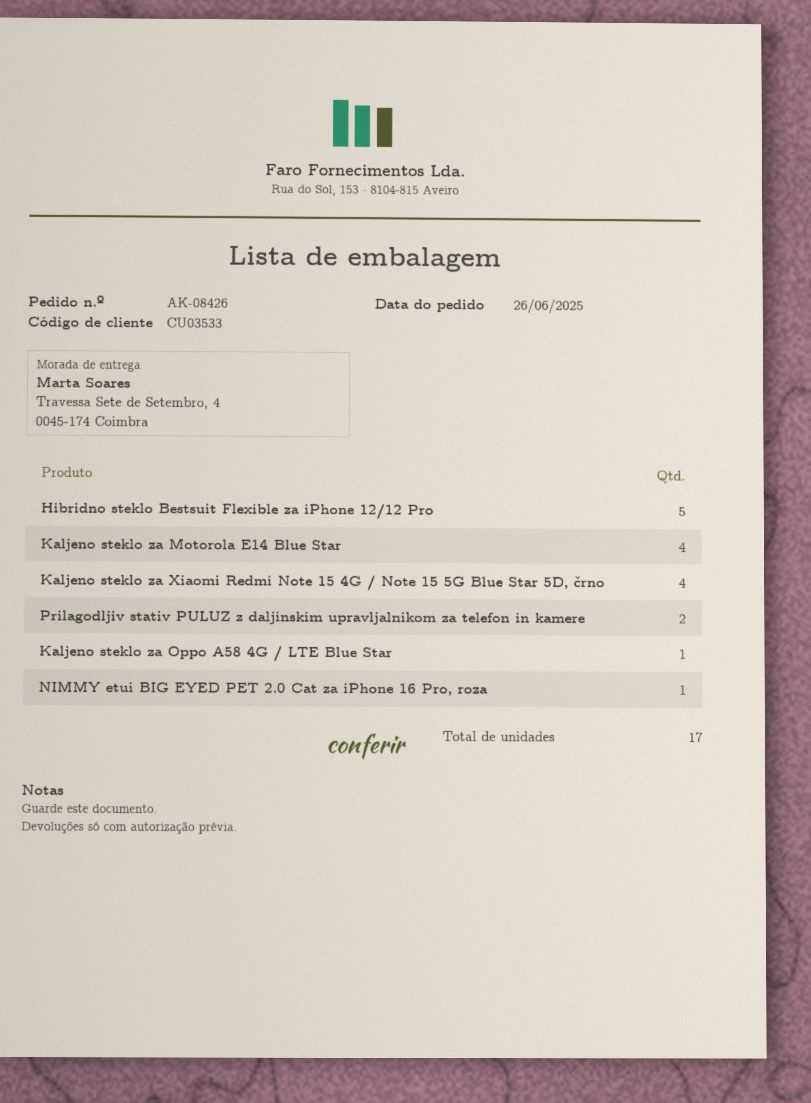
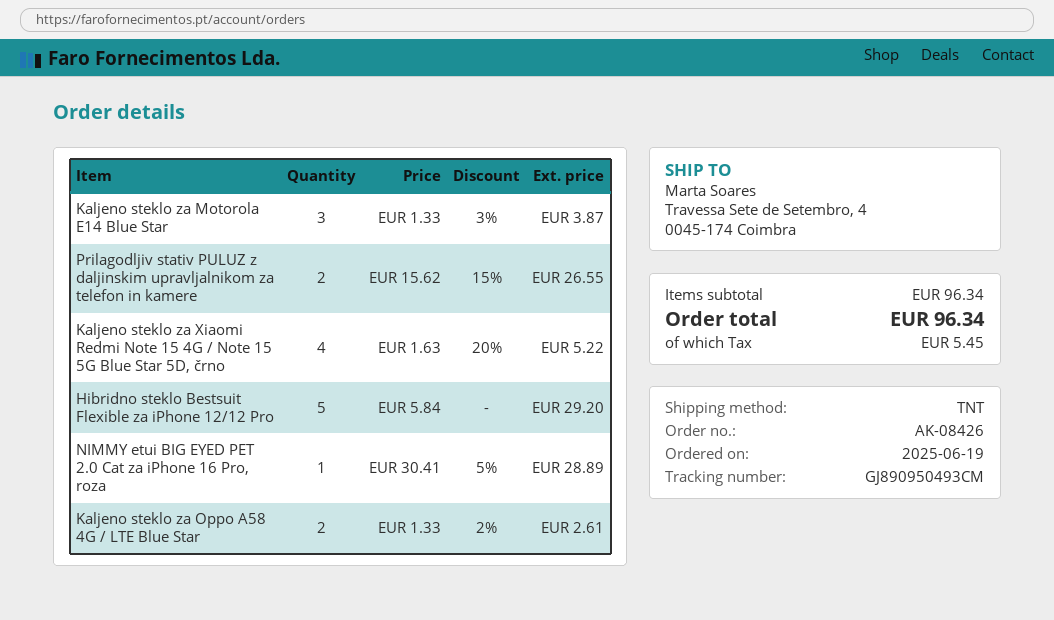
order date: 2025-06-26 -> 2025-06-19
Kaljeno steklo za Motorola E14 Blue Star: 4 -> 3
Kaljeno steklo za Oppo A58 4G / LTE Blue Star: 1 -> 2

